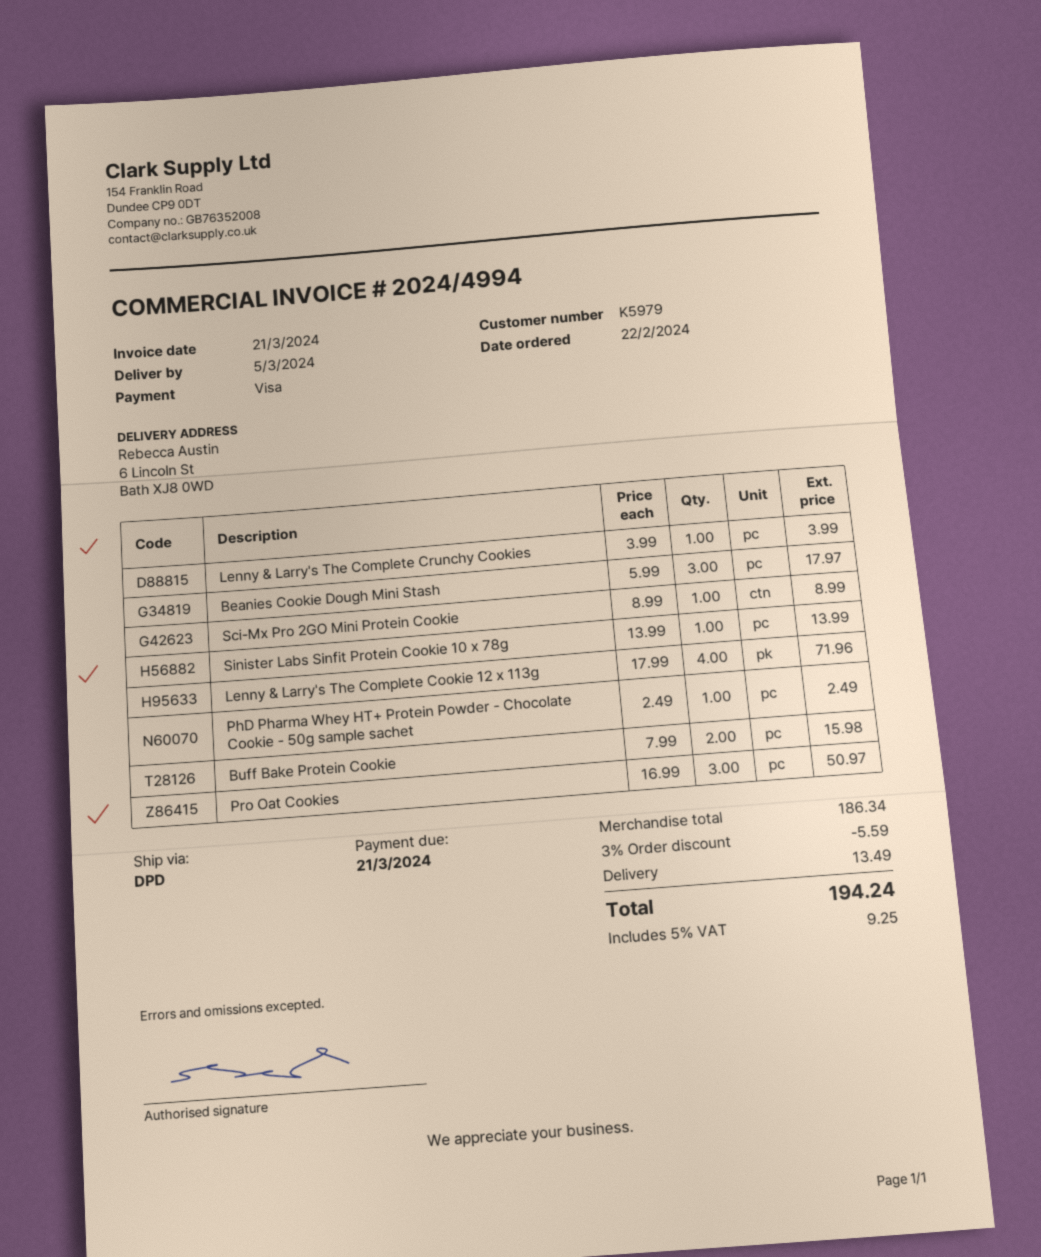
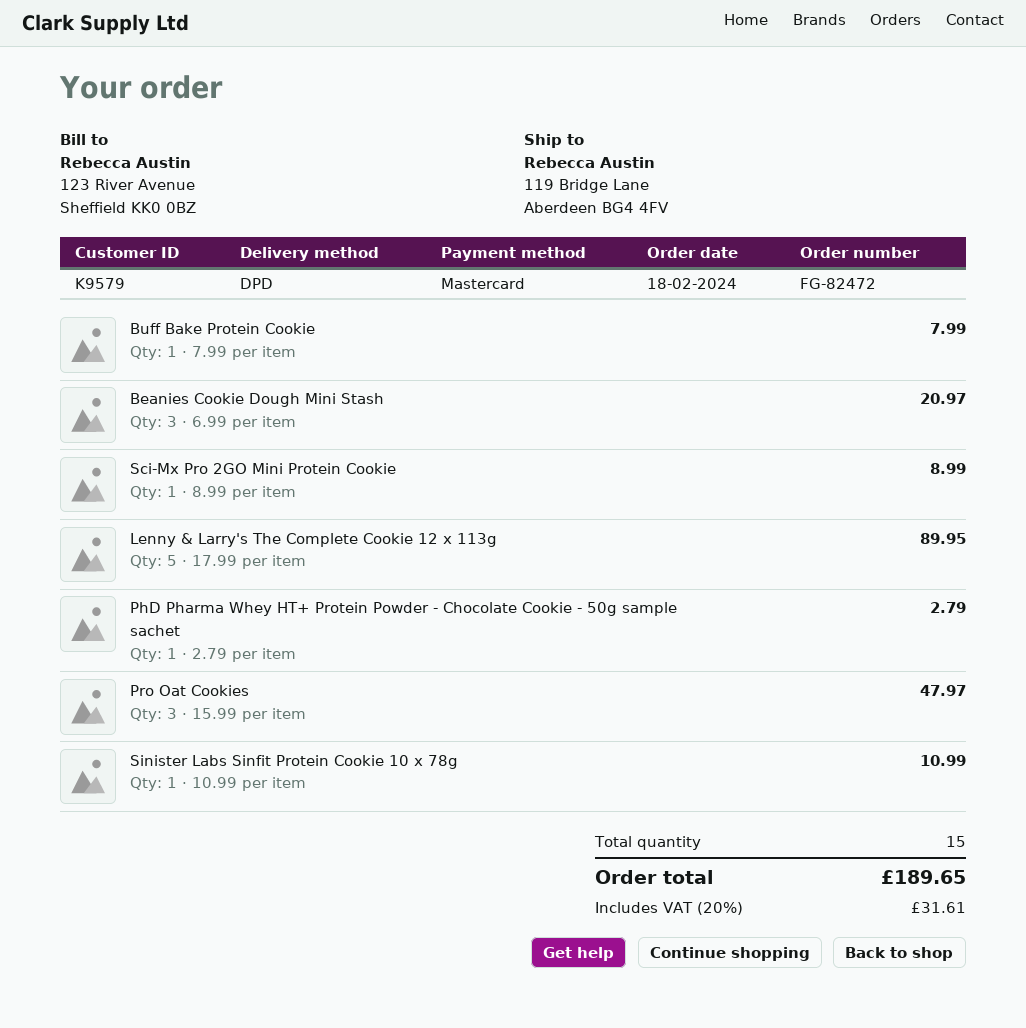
order date: 2024-02-22 -> 2024-02-18
customer number: K5979 -> K9579
payment method: Visa -> Mastercard
ship to: 6 Lincoln St, Bath XJ8 0WD -> 119 Bridge Lane, Aberdeen BG4 4FV
Lenny & Larry's The Complete Crunchy Cookies: 1 x 3.99 = 3.99 -> none
Beanies Cookie Dough Mini Stash: 3 x 5.99 = 17.97 -> 3 x 6.99 = 20.97
Sinister Labs Sinfit Protein Cookie 10 x 78g: 1 x 13.99 = 13.99 -> 1 x 10.99 = 10.99
Lenny & Larry's The Complete Cookie 12 x 113g: 4 x 17.99 = 71.96 -> 5 x 17.99 = 89.95
PhD Pharma Whey HT+ Protein Powder - Chocolate Cookie - 50g sample sachet: 1 x 2.49 = 2.49 -> 1 x 2.79 = 2.79
Buff Bake Protein Cookie: 2 x 7.99 = 15.98 -> 1 x 7.99 = 7.99
Pro Oat Cookies: 3 x 16.99 = 50.97 -> 3 x 15.99 = 47.97
discount: 3% = 5.59 -> none
shipping: 13.49 -> none
tax: 5% = 9.25 -> 20% = 31.61
total: 194.24 -> 189.65

